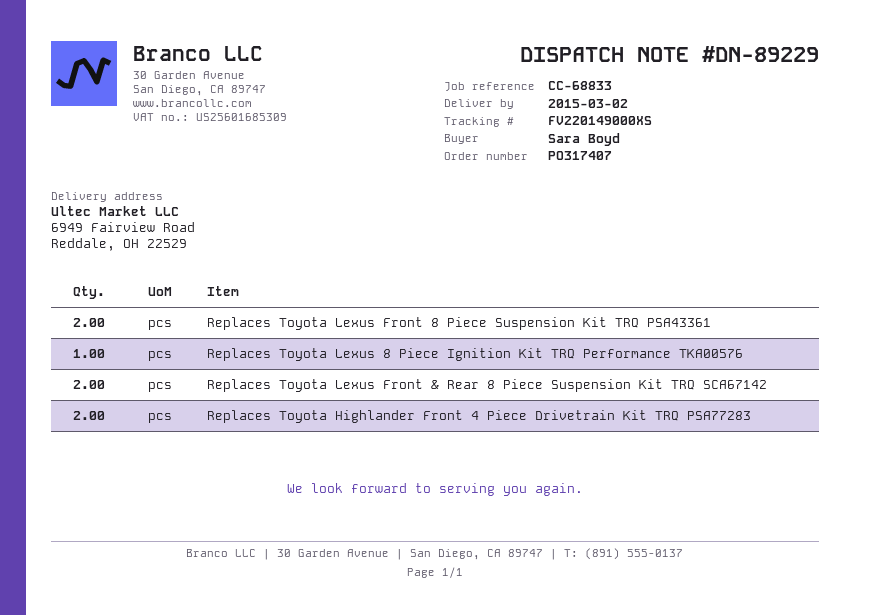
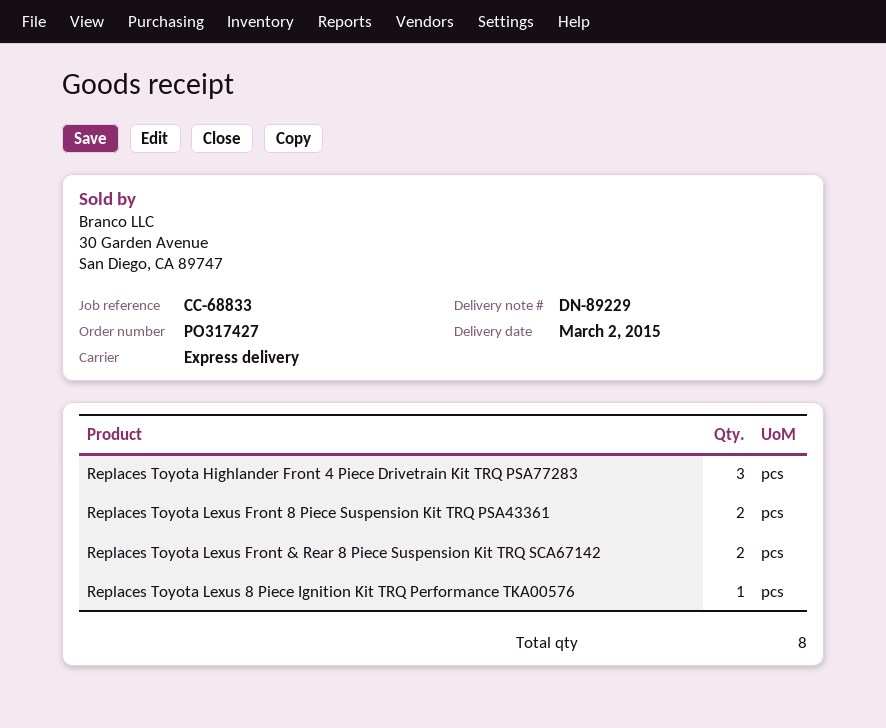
order number: PO317407 -> PO317427
Replaces Toyota Highlander Front 4 Piece Drivetrain Kit TRQ PSA77283: 2 -> 3

